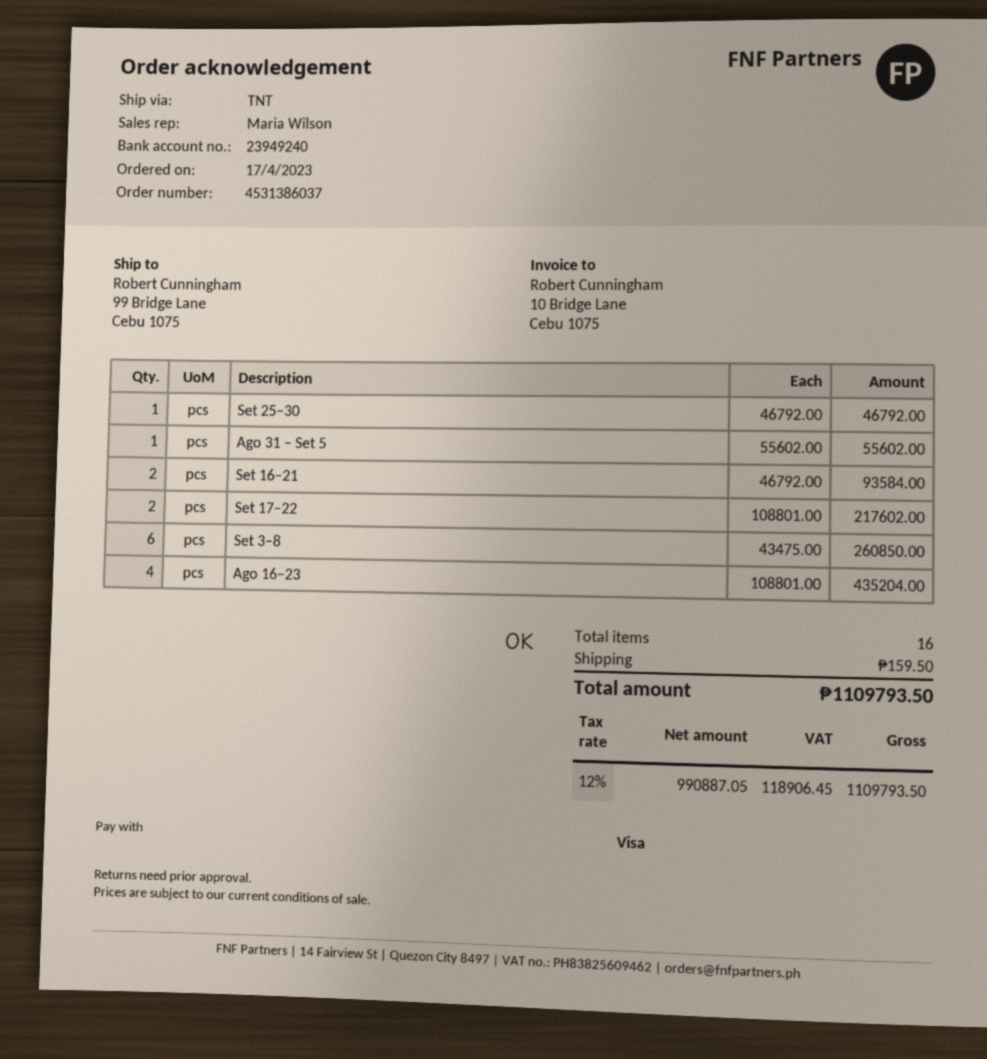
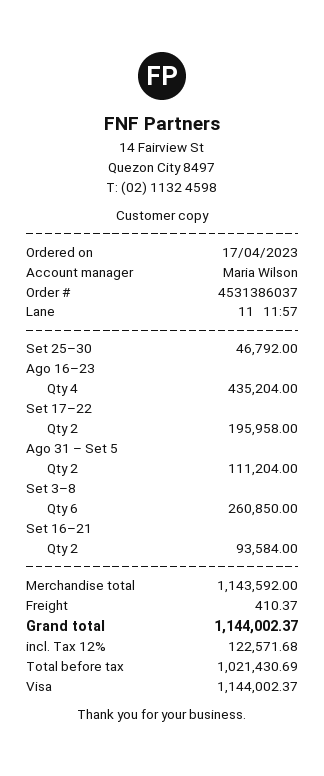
Ago 31 – Set 5: 1 for 55602.00 -> 2 for 111204.00
Set 17–22: 2 for 217602.00 -> 2 for 195958.00
shipping: 159.50 -> 410.37
net: 990887.05 -> 1021430.69
tax: 12% = 118906.45 -> 12% = 122571.68
total: 1109793.50 -> 1144002.37

